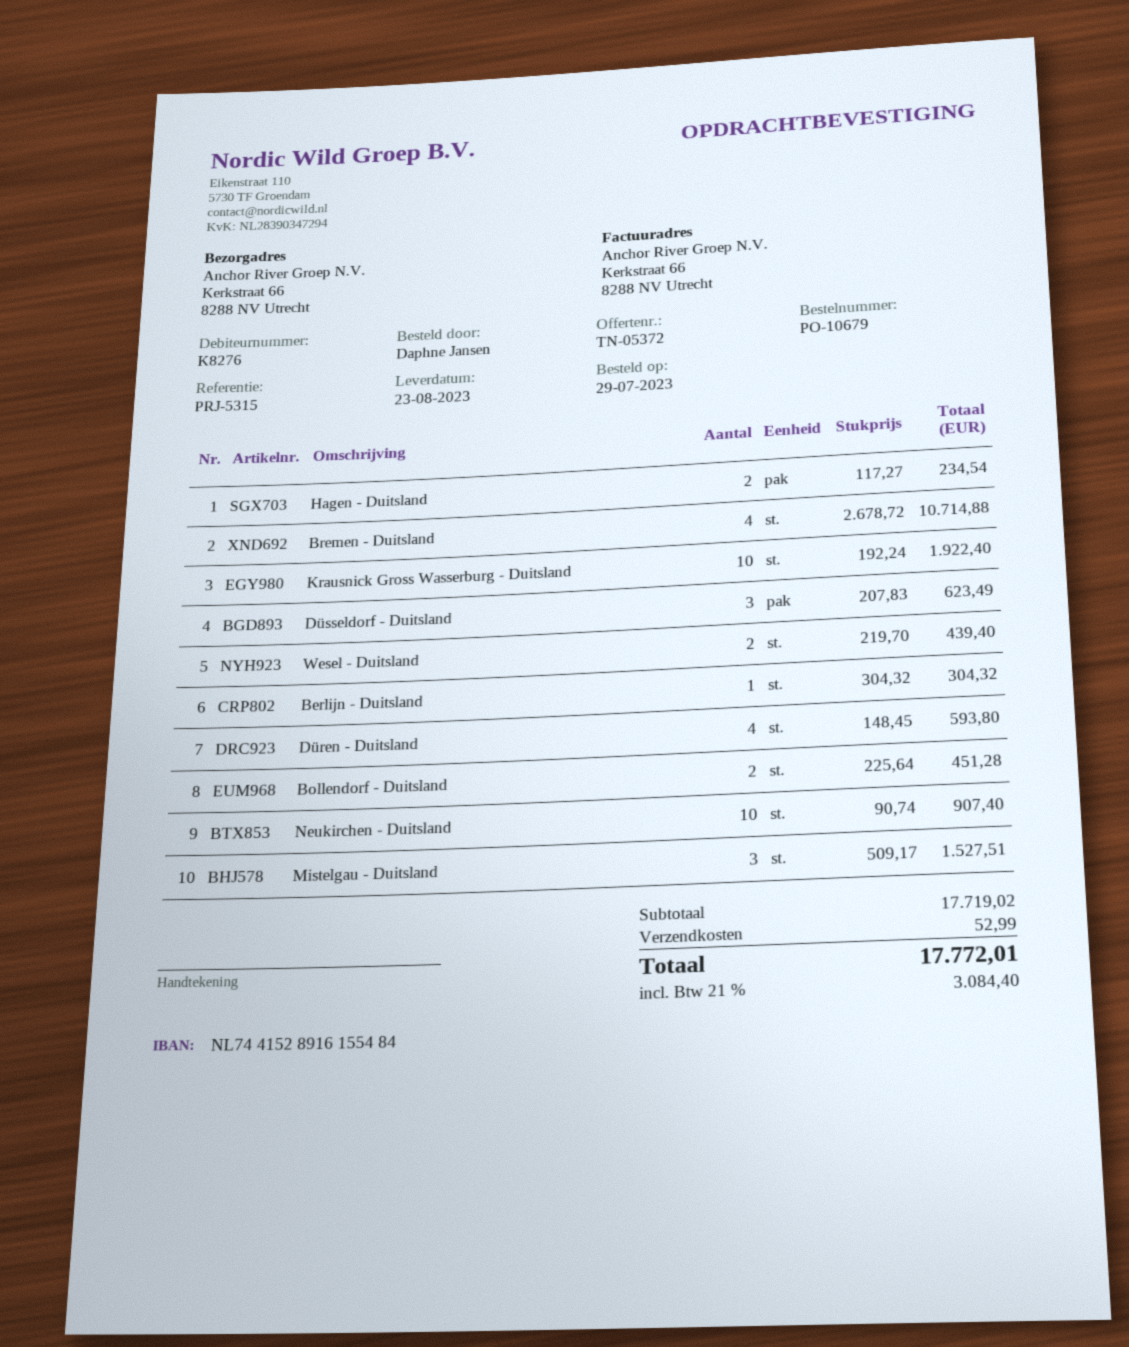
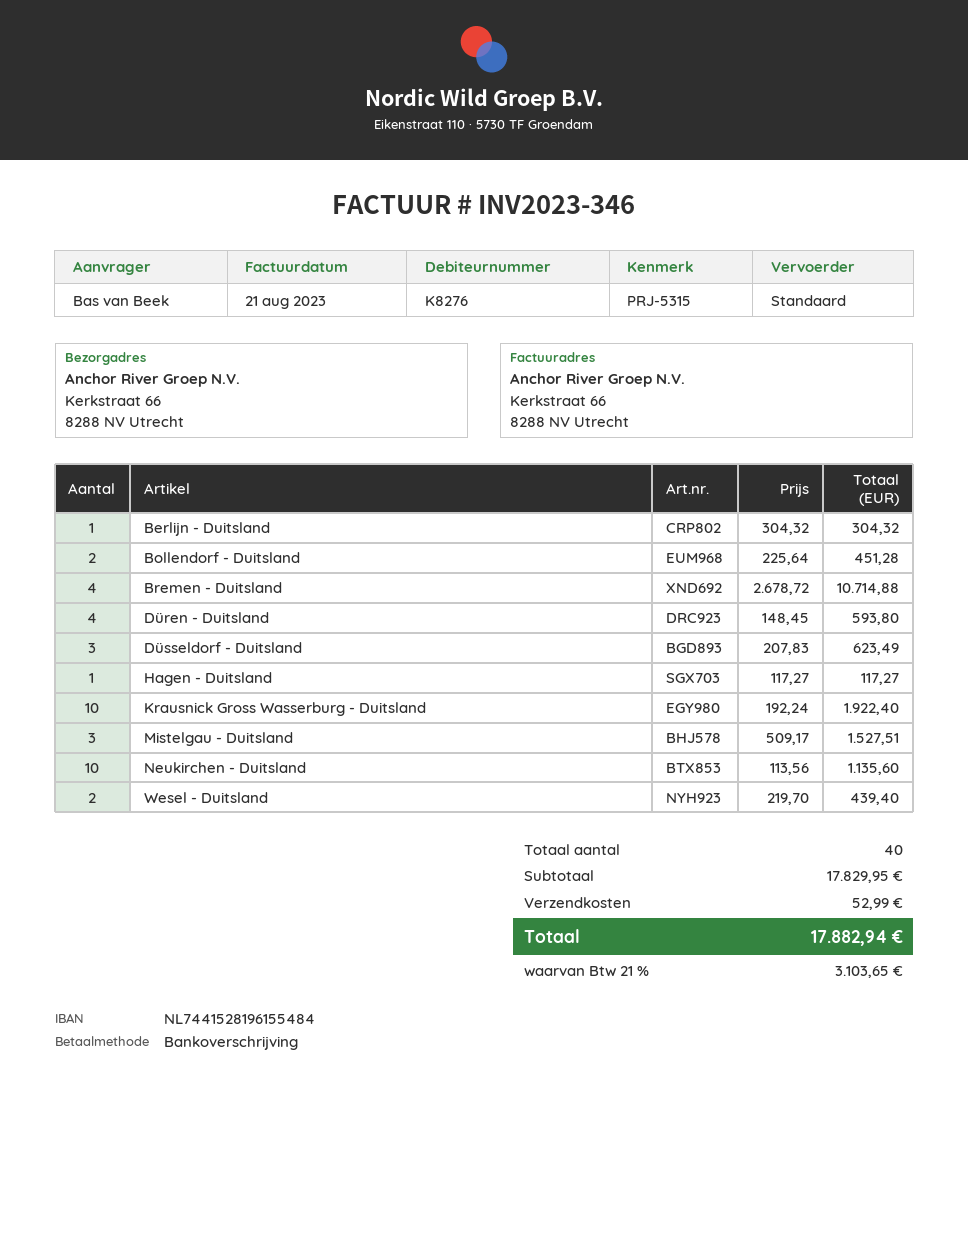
ordered by: Daphne Jansen -> Bas van Beek
bank account: NL7441528916155484 -> NL7441528196155484
Hagen - Duitsland: 2 x 117.27 = 234.54 -> 1 x 117.27 = 117.27
Neukirchen - Duitsland: 10 x 90.74 = 907.40 -> 10 x 113.56 = 1135.60
subtotal: 17719.02 -> 17829.95
tax: 21% = 3084.40 -> 21% = 3103.65
total: 17772.01 -> 17882.94

